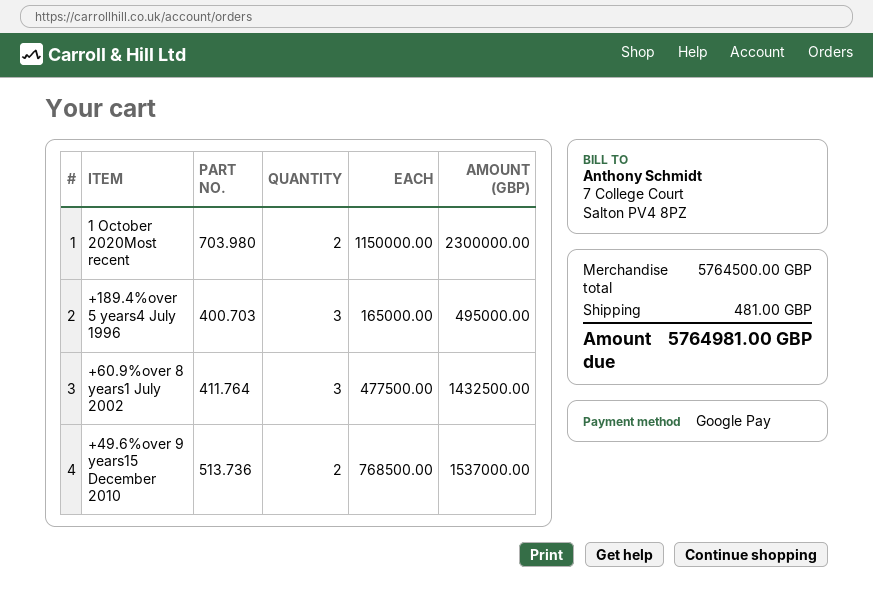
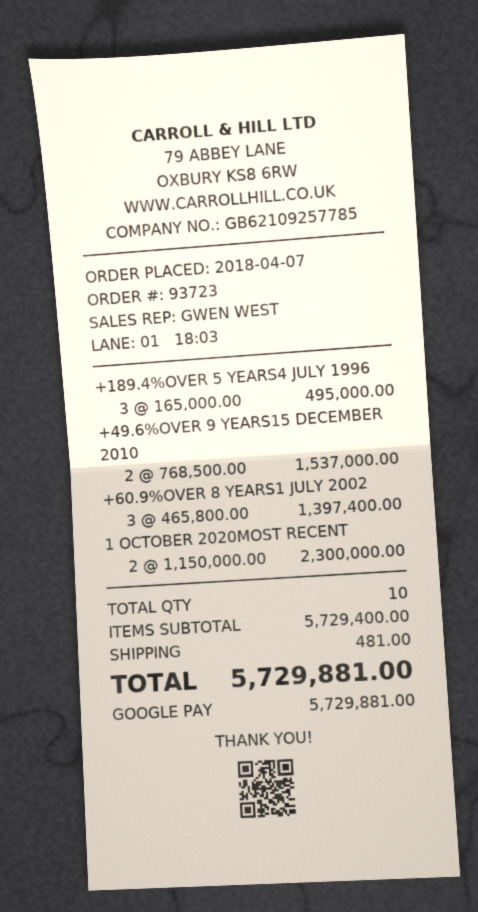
+60.9%over 8 years1 July 2002: 3 x 477500.00 = 1432500.00 -> 3 x 465800.00 = 1397400.00
subtotal: 5764500.00 -> 5729400.00
total: 5764981.00 -> 5729881.00

